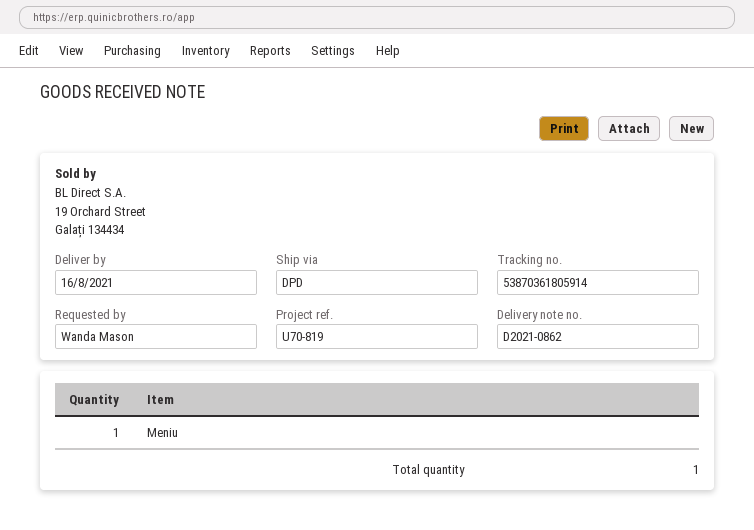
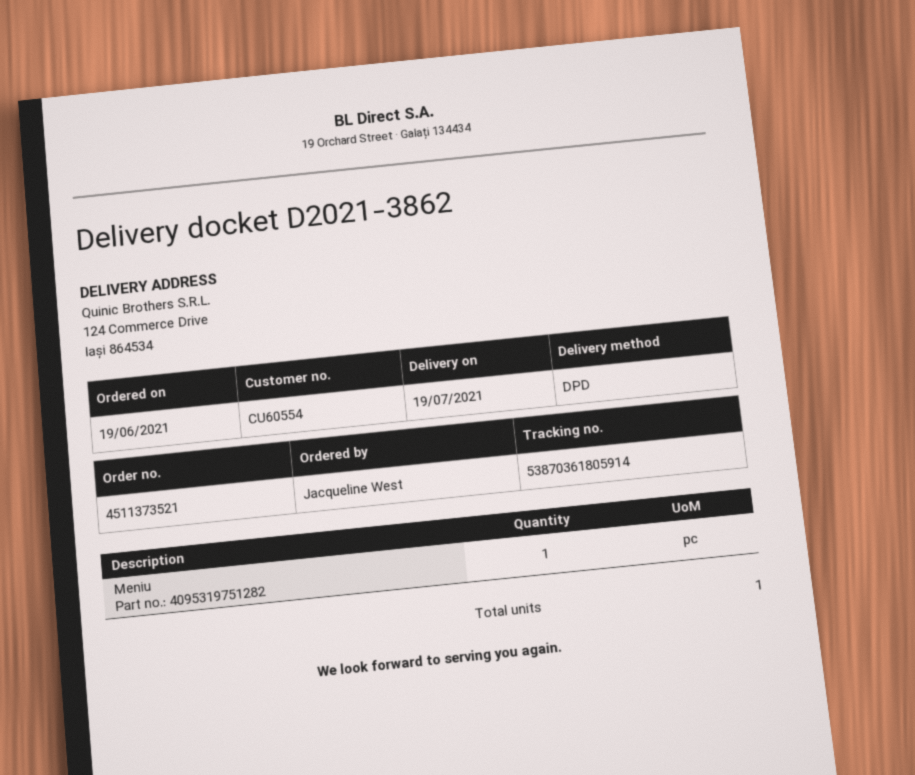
delivery note number: D2021-0862 -> D2021-3862
delivery date: 2021-08-16 -> 2021-07-19
ordered by: Wanda Mason -> Jacqueline West

